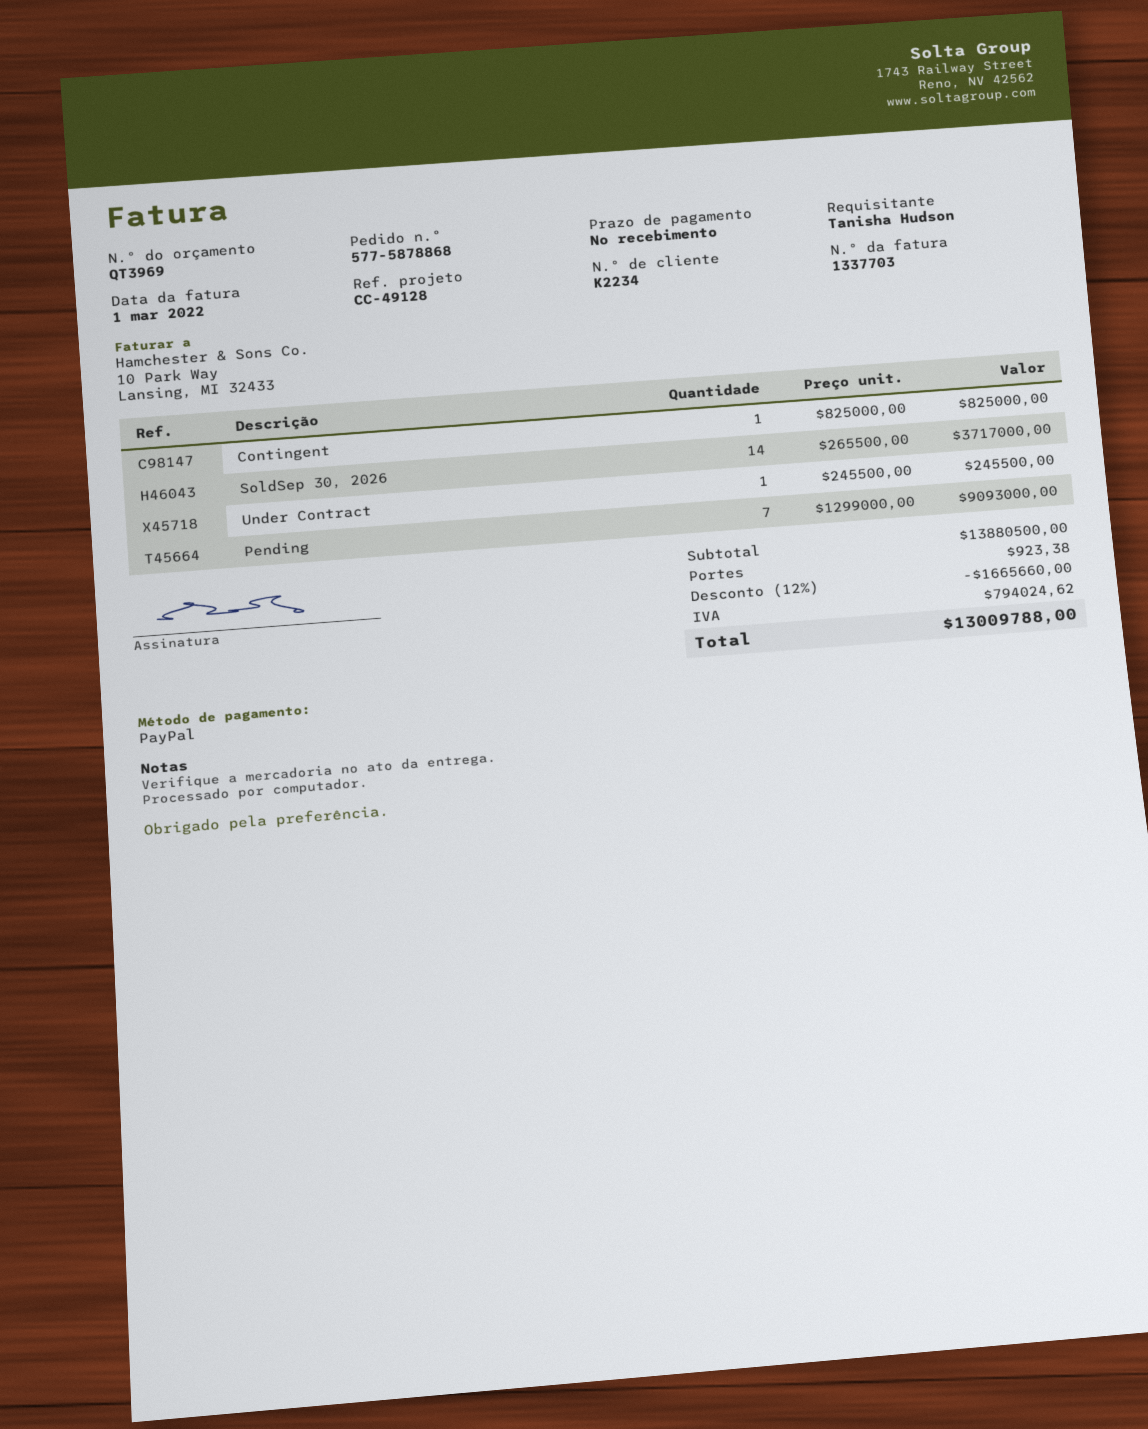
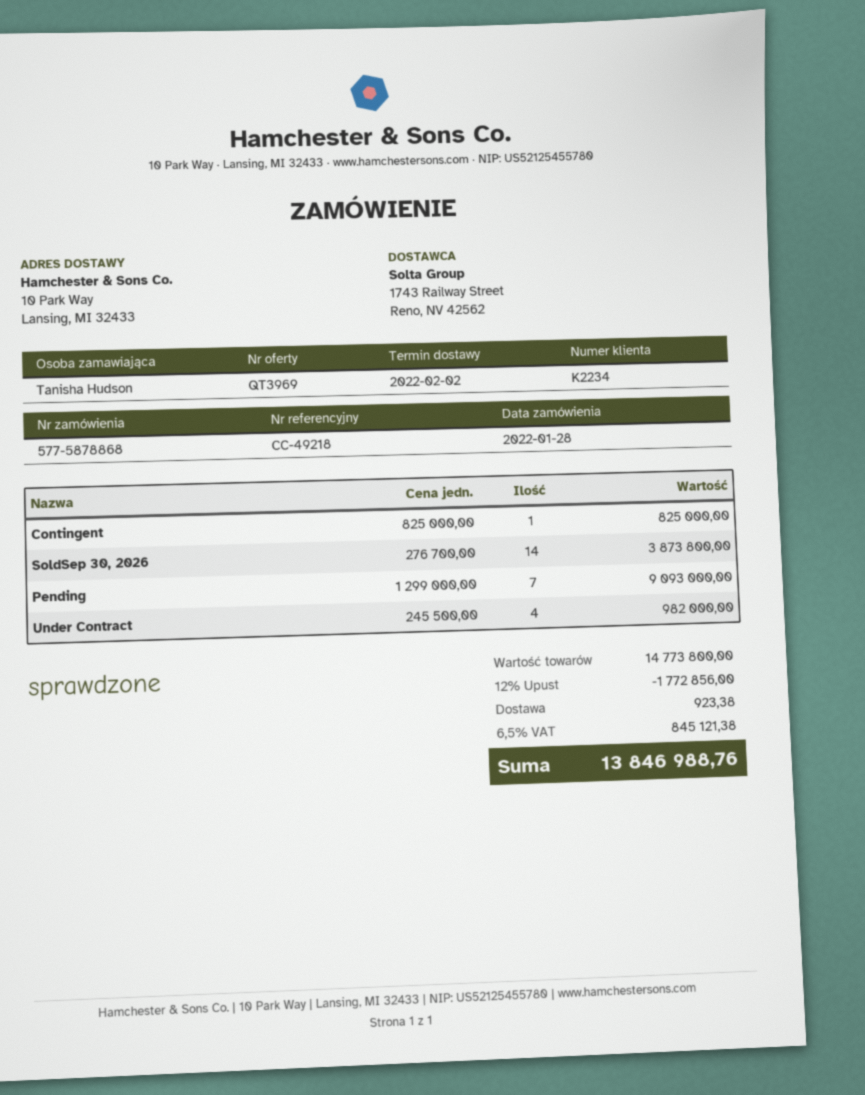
reference: CC-49128 -> CC-49218
SoldSep 30, 2026: 14 x 265500.00 = 3717000.00 -> 14 x 276700.00 = 3873800.00
Under Contract: 1 x 245500.00 = 245500.00 -> 4 x 245500.00 = 982000.00
subtotal: 13880500.00 -> 14773800.00
discount: 12% = 1665660.00 -> 12% = 1772856.00
tax: 794024.62 -> 845121.38
total: 13009788.00 -> 13846988.76

